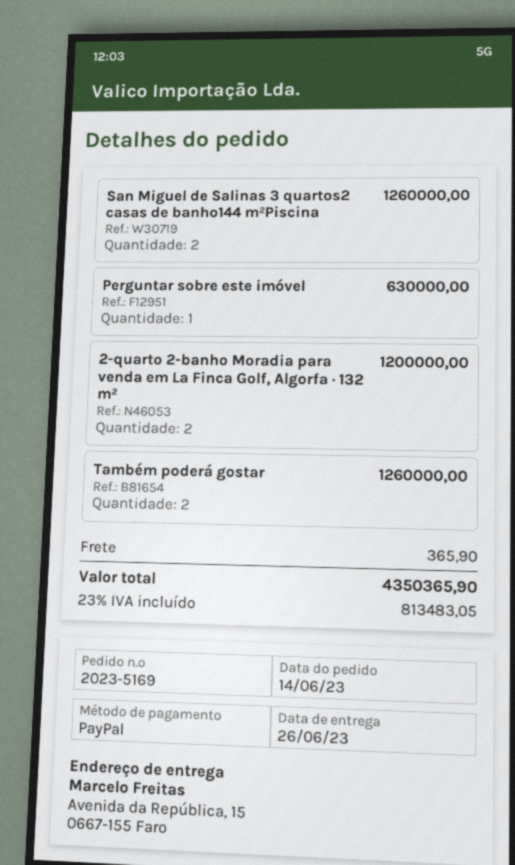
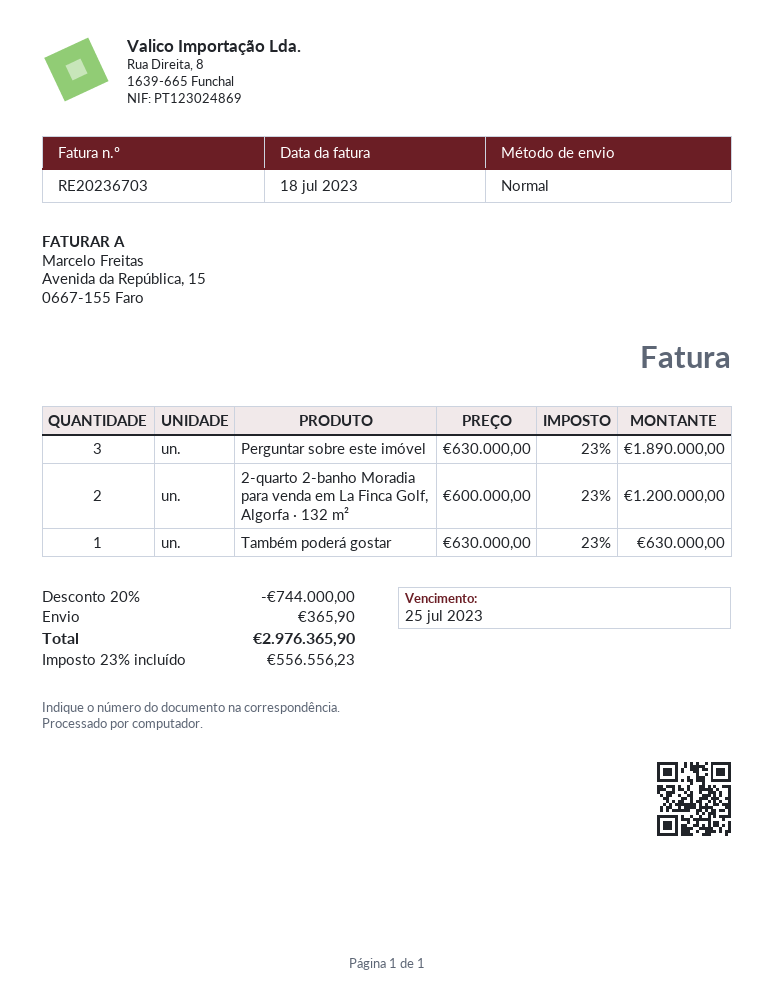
San Miguel de Salinas 3 quartos2 casas de banho144 m²Piscina: 2 for 1260000.00 -> none
Perguntar sobre este imóvel: 1 for 630000.00 -> 3 for 1890000.00
Também poderá gostar: 2 for 1260000.00 -> 1 for 630000.00
discount: none -> 20% = 744000.00
tax: 23% = 813483.05 -> 23% = 556556.23
total: 4350365.90 -> 2976365.90

